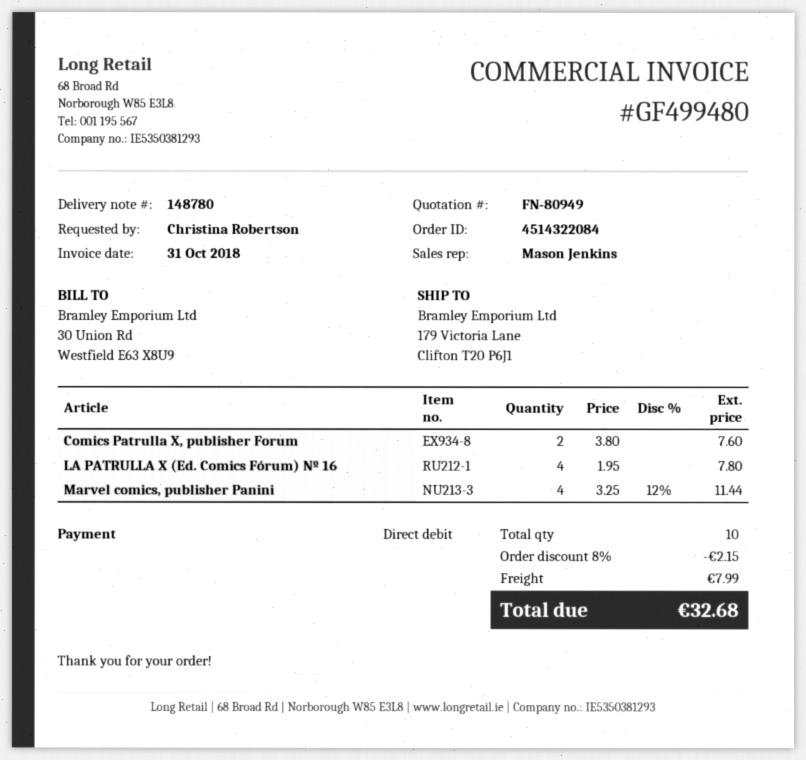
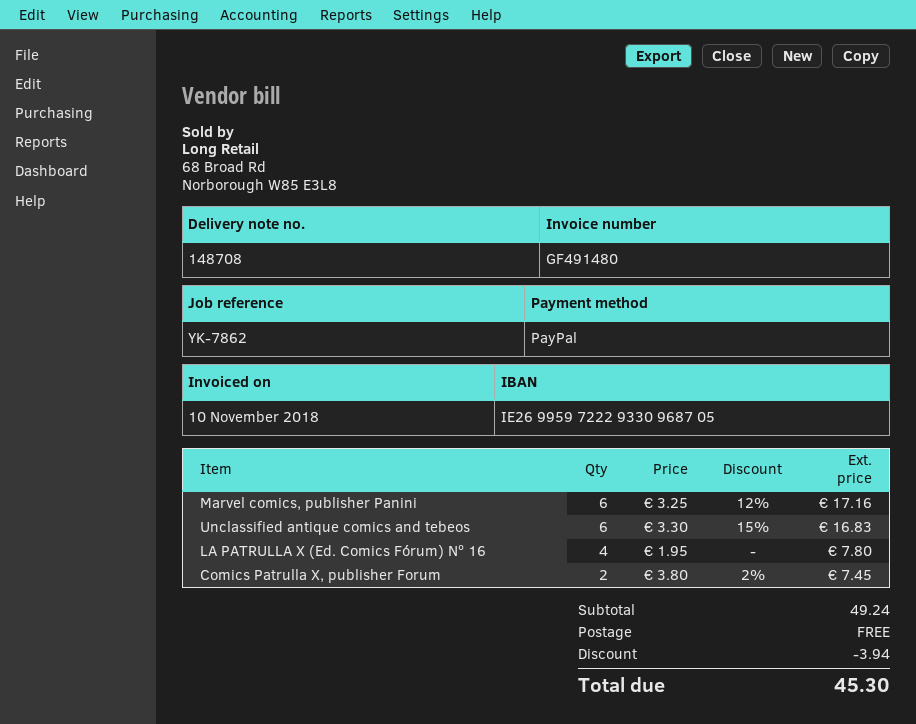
delivery note number: 148780 -> 148708
invoice number: GF499480 -> GF491480
invoice date: 2018-10-31 -> 2018-11-10
payment method: direct debit -> PayPal
Comics Patrulla X, publisher Forum: 2 x 3.80 = 7.60 -> 2 x 3.80 - 2% = 7.45
Marvel comics, publisher Panini: 4 x 3.25 - 12% = 11.44 -> 6 x 3.25 - 12% = 17.16
Unclassified antique comics and tebeos: none -> 6 x 3.30 - 15% = 16.83
discount: 2.15 -> 3.94
shipping: 7.99 -> 0.00
total: 32.68 -> 45.30

